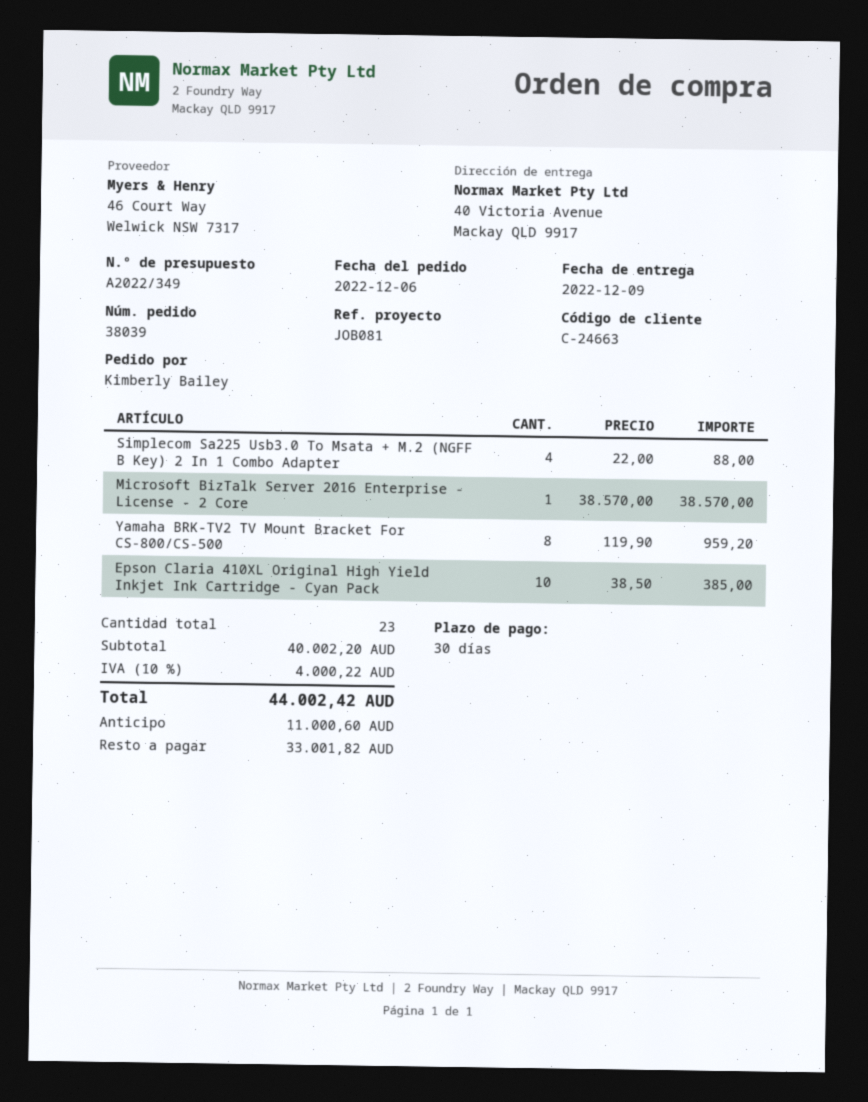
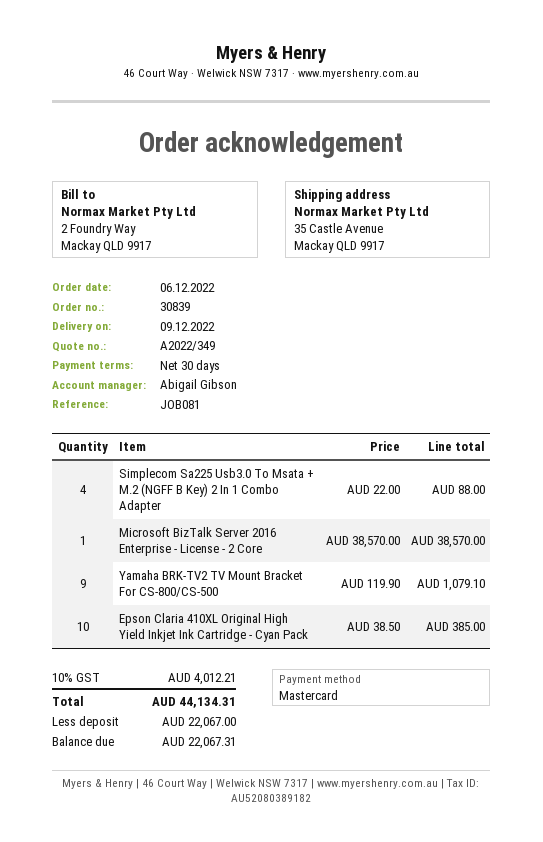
order number: 38039 -> 30839
ship to: 40 Victoria Avenue, Mackay QLD 9917 -> 35 Castle Avenue, Mackay QLD 9917
Yamaha BRK-TV2 TV Mount Bracket For CS-800/CS-500: 8 x 119.90 = 959.20 -> 9 x 119.90 = 1079.10
tax: 10% = 4000.22 -> 10% = 4012.21
total: 44002.42 -> 44134.31
deposit: 11000.60 -> 22067.00
balance: 33001.82 -> 22067.31

